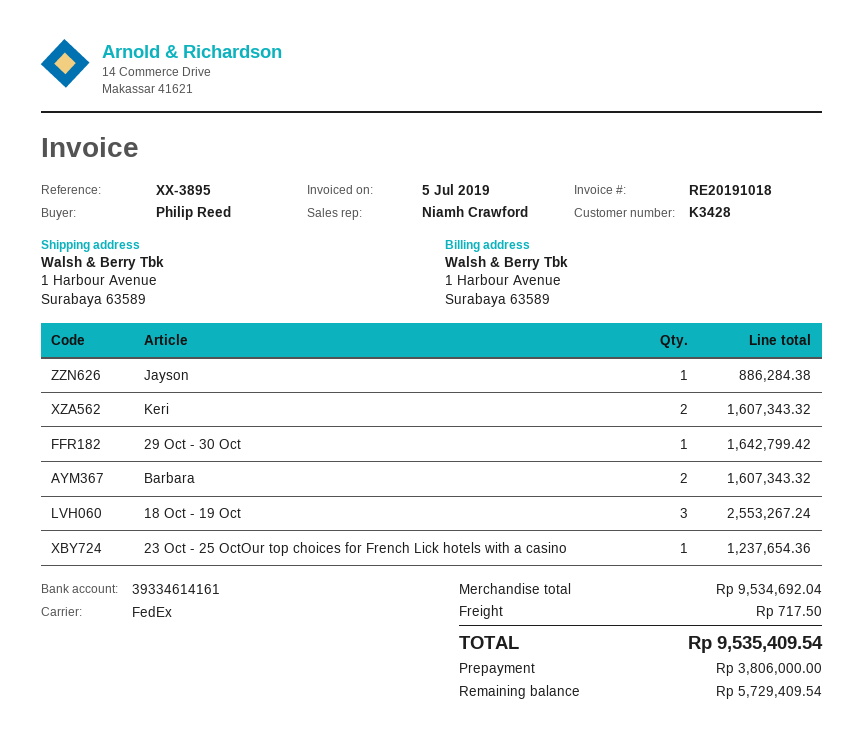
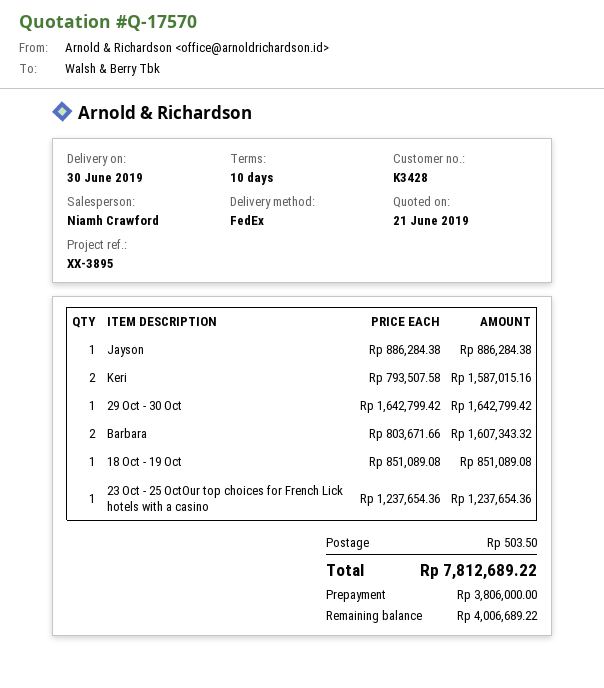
Keri: 2 for 1607343.32 -> 2 for 1587015.16
18 Oct - 19 Oct: 3 for 2553267.24 -> 1 for 851089.08
shipping: 717.50 -> 503.50
total: 9535409.54 -> 7812689.22
balance: 5729409.54 -> 4006689.22

